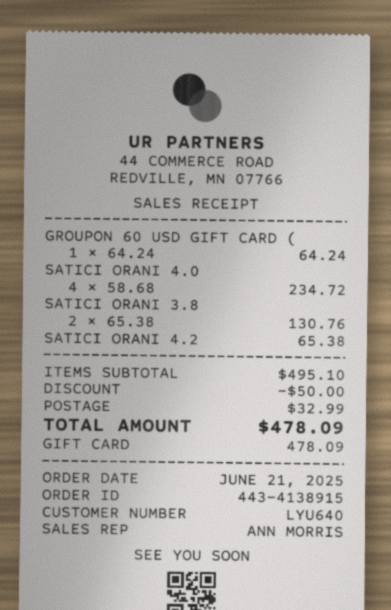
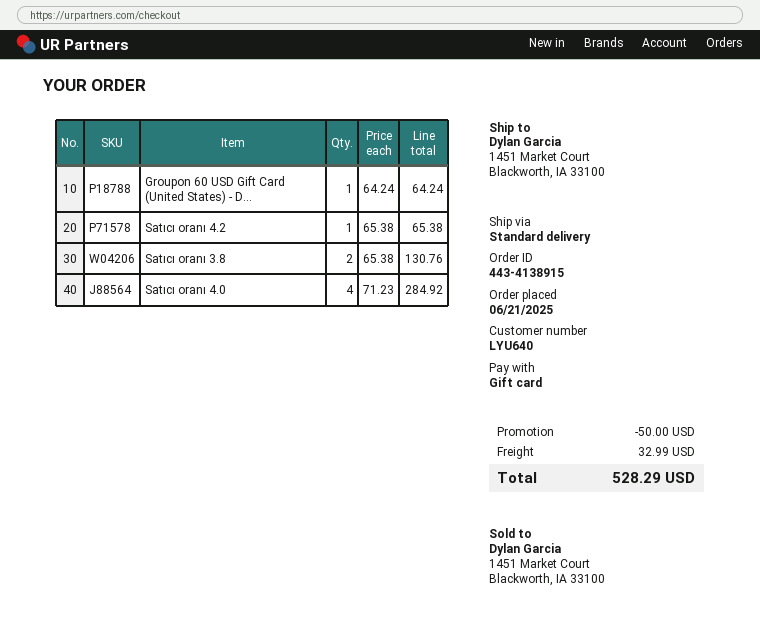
SATICI ORANI 4.0: 4 x 58.68 = 234.72 -> 4 x 71.23 = 284.92
total: 478.09 -> 528.29

